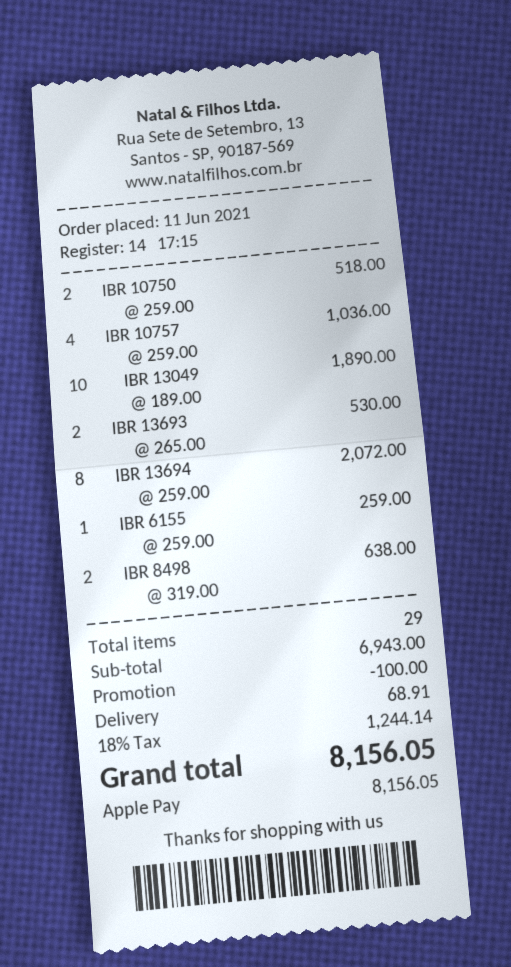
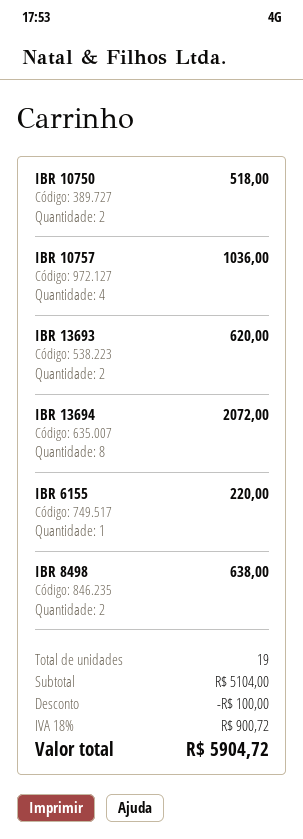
IBR 13049: 10 for 1890.00 -> none
IBR 13693: 2 for 530.00 -> 2 for 620.00
IBR 6155: 1 for 259.00 -> 1 for 220.00
total quantity: 29 -> 19
subtotal: 6943.00 -> 5104.00
shipping: 68.91 -> none
tax: 18% = 1244.14 -> 18% = 900.72
total: 8156.05 -> 5904.72

